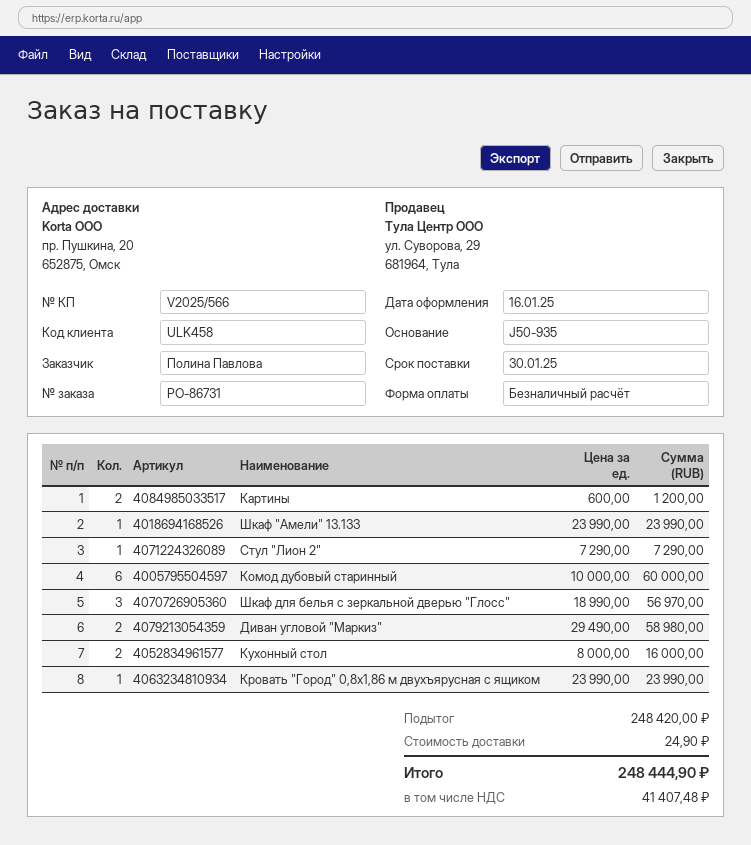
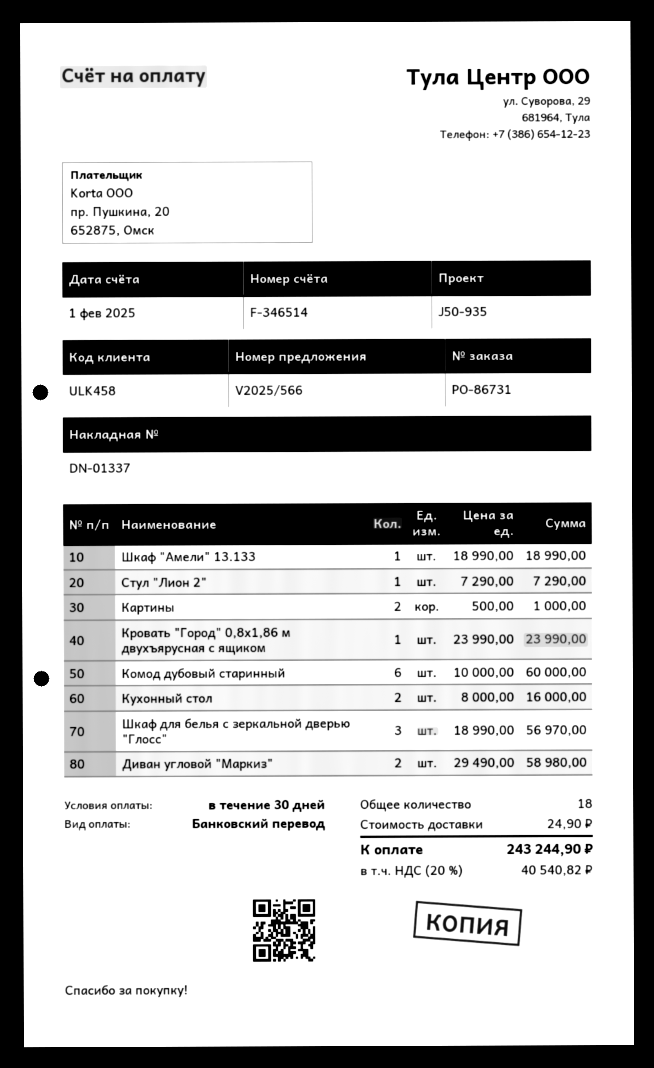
Картины: 2 x 600.00 = 1200.00 -> 2 x 500.00 = 1000.00
Шкаф "Амели" 13.133: 1 x 23990.00 = 23990.00 -> 1 x 18990.00 = 18990.00
tax: 41407.48 -> 40540.82
total: 248444.90 -> 243244.90

